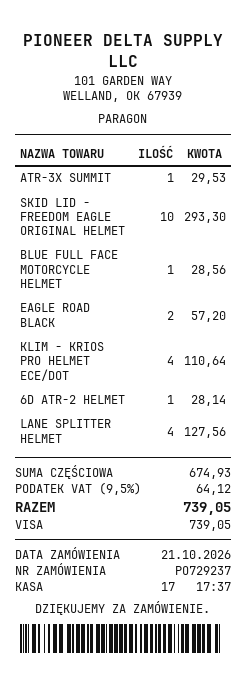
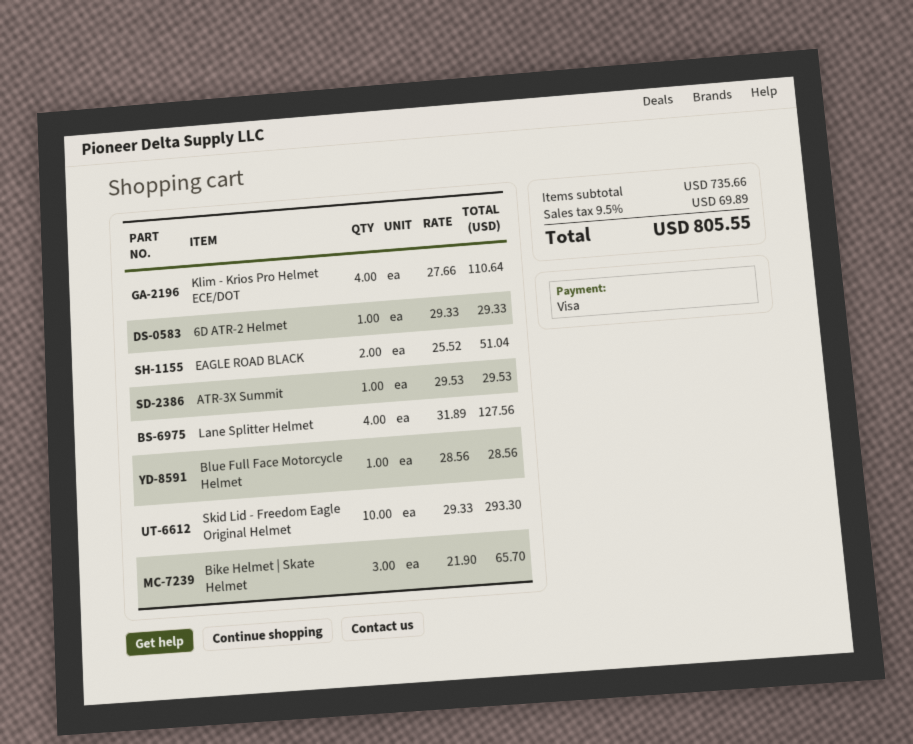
EAGLE ROAD BLACK: 2 for 57.20 -> 2 for 51.04
6D ATR-2 HELMET: 1 for 28.14 -> 1 for 29.33
Bike Helmet | Skate Helmet: none -> 3 for 65.70
subtotal: 674.93 -> 735.66
tax: 9.5% = 64.12 -> 9.5% = 69.89
total: 739.05 -> 805.55

